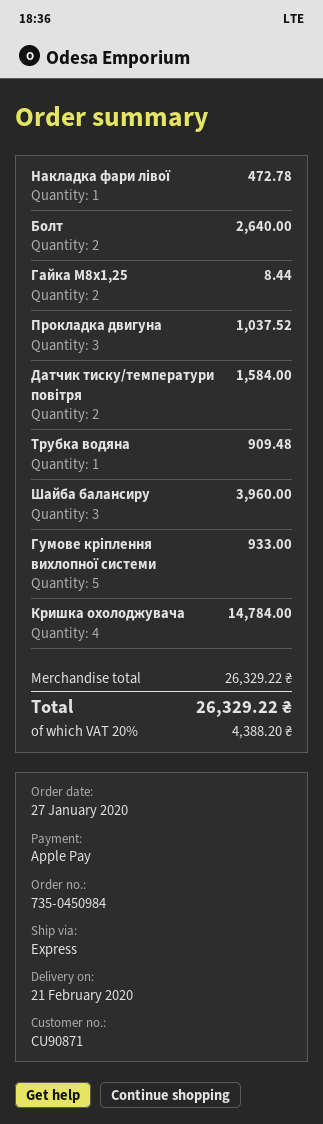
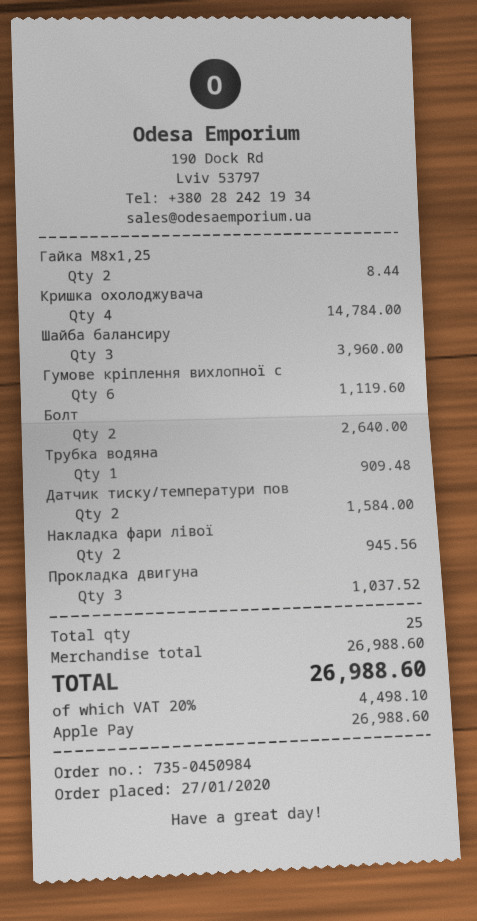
Накладка фари лівої: 1 for 472.78 -> 2 for 945.56
Гумове кріплення вихлопної системи: 5 for 933.00 -> 6 for 1119.60
subtotal: 26329.22 -> 26988.60
tax: 20% = 4388.20 -> 20% = 4498.10
total: 26329.22 -> 26988.60

